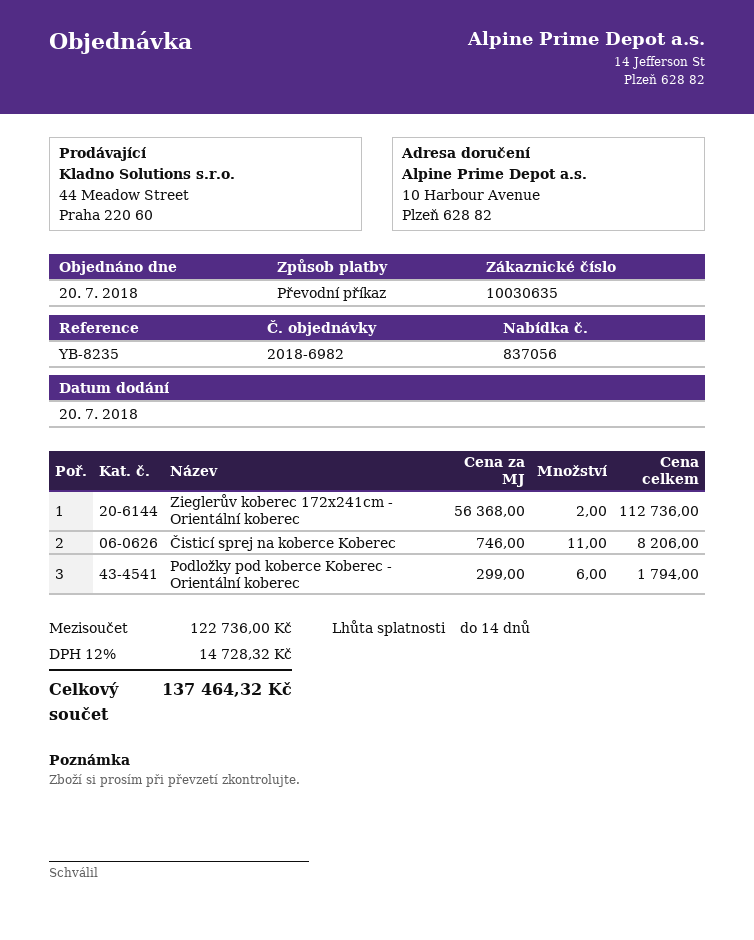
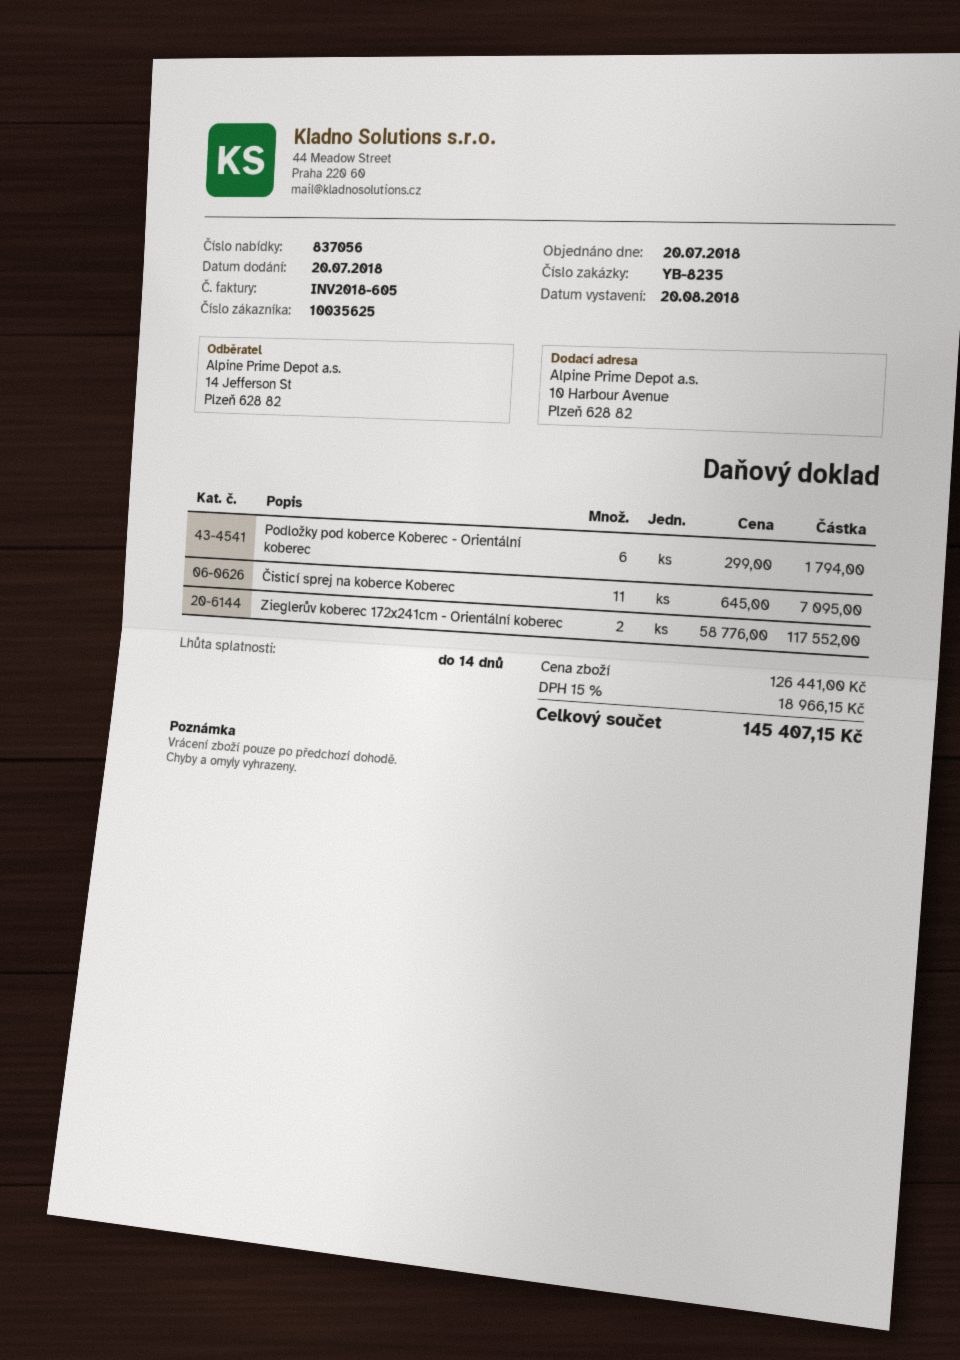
customer number: 10030635 -> 10035625
Zieglerův koberec 172x241cm - Orientální koberec: 2 x 56368.00 = 112736.00 -> 2 x 58776.00 = 117552.00
Čisticí sprej na koberce Koberec: 11 x 746.00 = 8206.00 -> 11 x 645.00 = 7095.00
subtotal: 122736.00 -> 126441.00
tax: 12% = 14728.32 -> 15% = 18966.15
total: 137464.32 -> 145407.15

